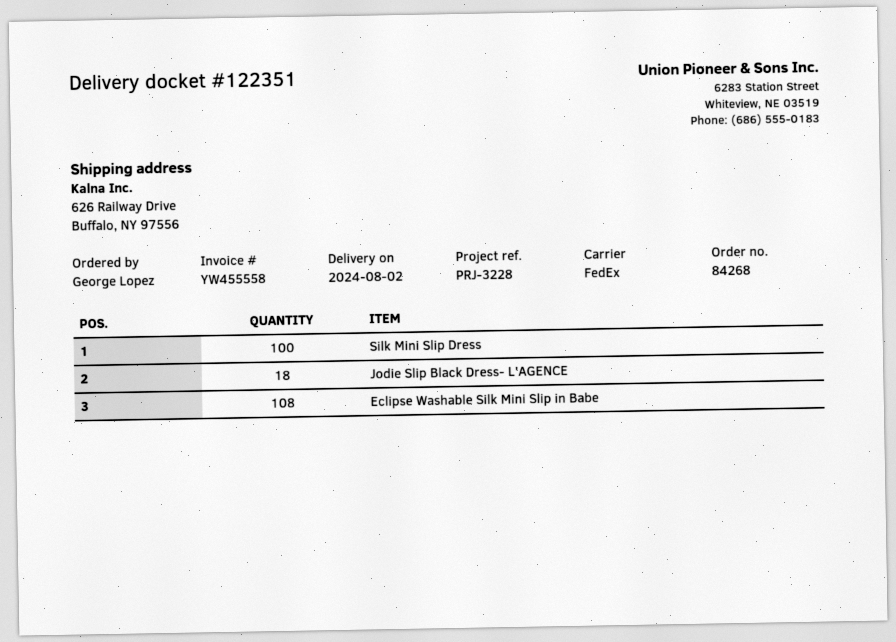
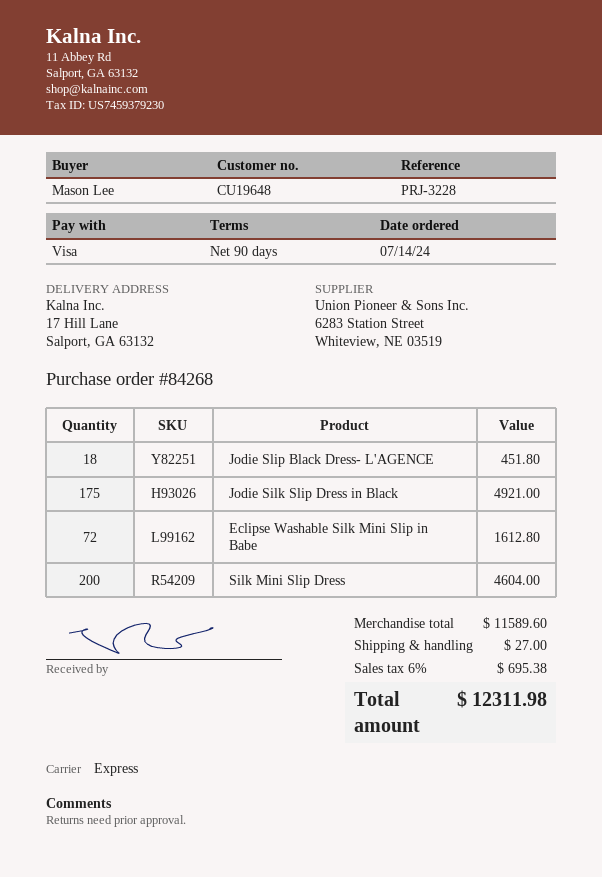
ordered by: George Lopez -> Mason Lee
shipping method: FedEx -> express
ship to: 626 Railway Drive, Buffalo, NY 97556 -> 17 Hill Lane, Salport, GA 63132
Silk Mini Slip Dress: 100 -> 200
Eclipse Washable Silk Mini Slip in Babe: 108 -> 72
Jodie Silk Slip Dress in Black: none -> 175

